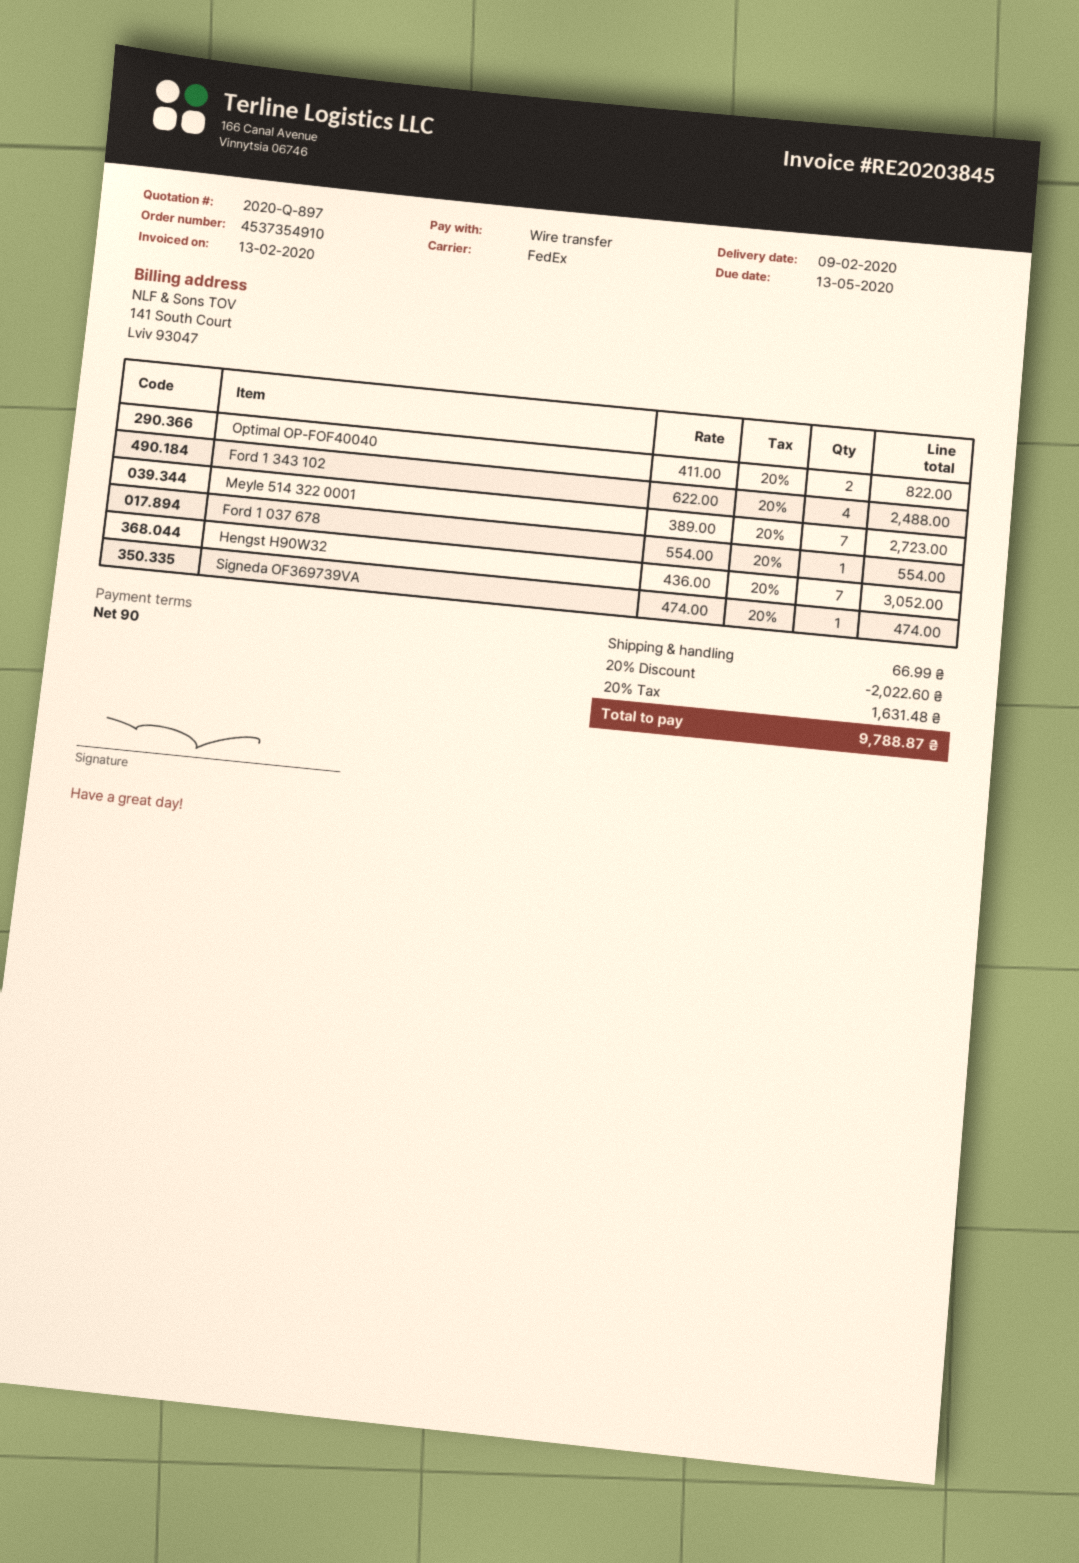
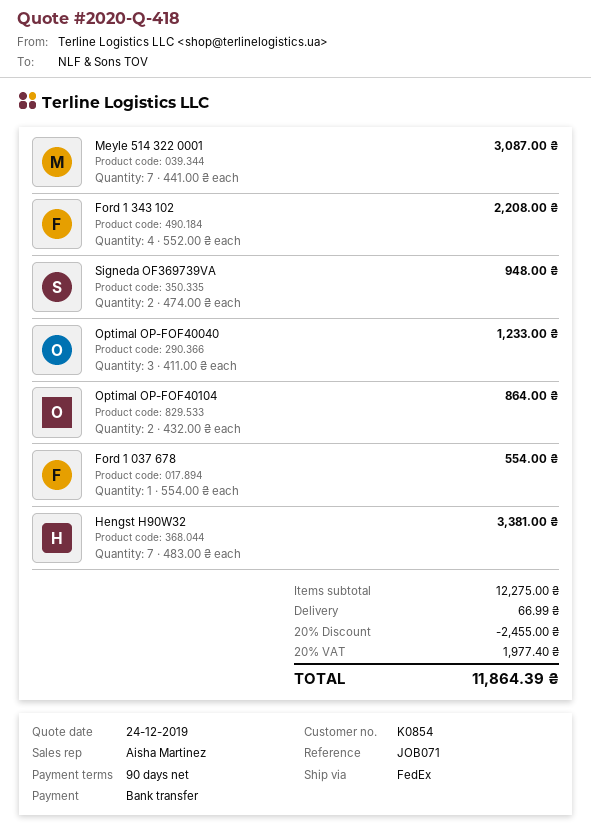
quote number: 2020-Q-897 -> 2020-Q-418
Optimal OP-FOF40040: 2 x 411.00 = 822.00 -> 3 x 411.00 = 1233.00
Ford 1 343 102: 4 x 622.00 = 2488.00 -> 4 x 552.00 = 2208.00
Meyle 514 322 0001: 7 x 389.00 = 2723.00 -> 7 x 441.00 = 3087.00
Hengst H90W32: 7 x 436.00 = 3052.00 -> 7 x 483.00 = 3381.00
Signeda OF369739VA: 1 x 474.00 = 474.00 -> 2 x 474.00 = 948.00
Optimal OP-FOF40104: none -> 2 x 432.00 = 864.00
discount: 20% = 2022.60 -> 20% = 2455.00
tax: 20% = 1631.48 -> 20% = 1977.40
total: 9788.87 -> 11864.39

